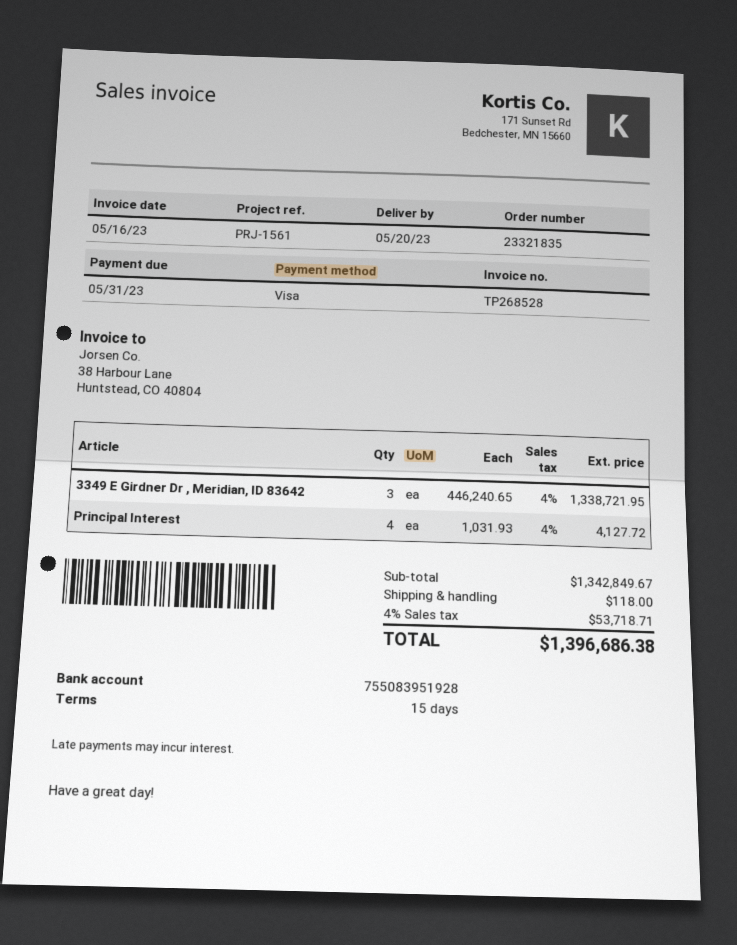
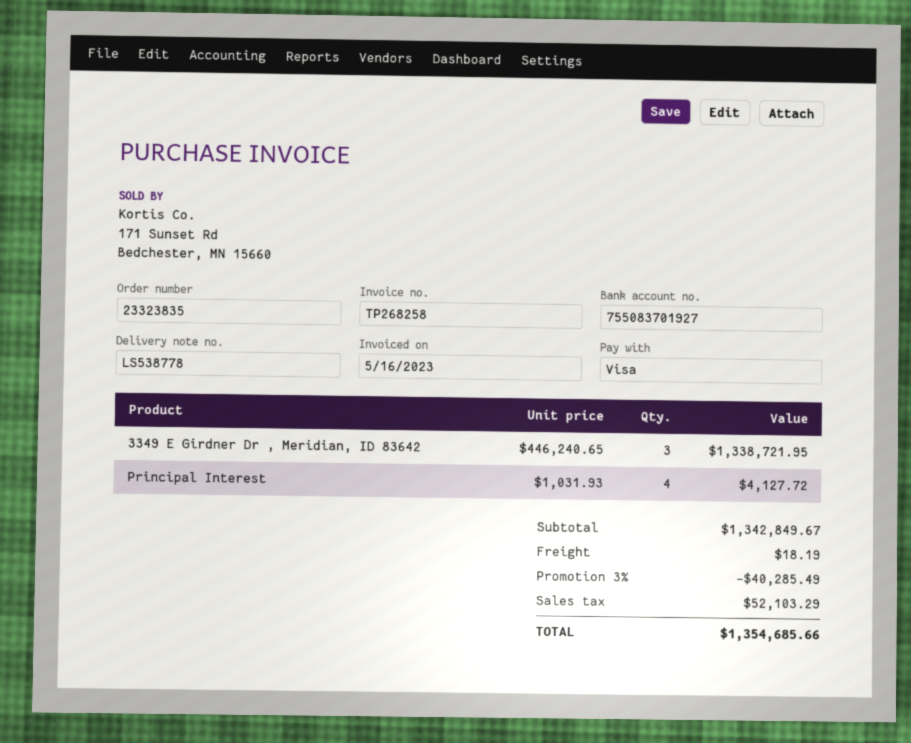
order number: 23321835 -> 23323835
invoice number: TP268528 -> TP268258
bank account: 755083951928 -> 755083701927
discount: none -> 3% = 40285.49
shipping: 118.00 -> 18.19
tax: 53718.71 -> 52103.29
total: 1396686.38 -> 1354685.66

